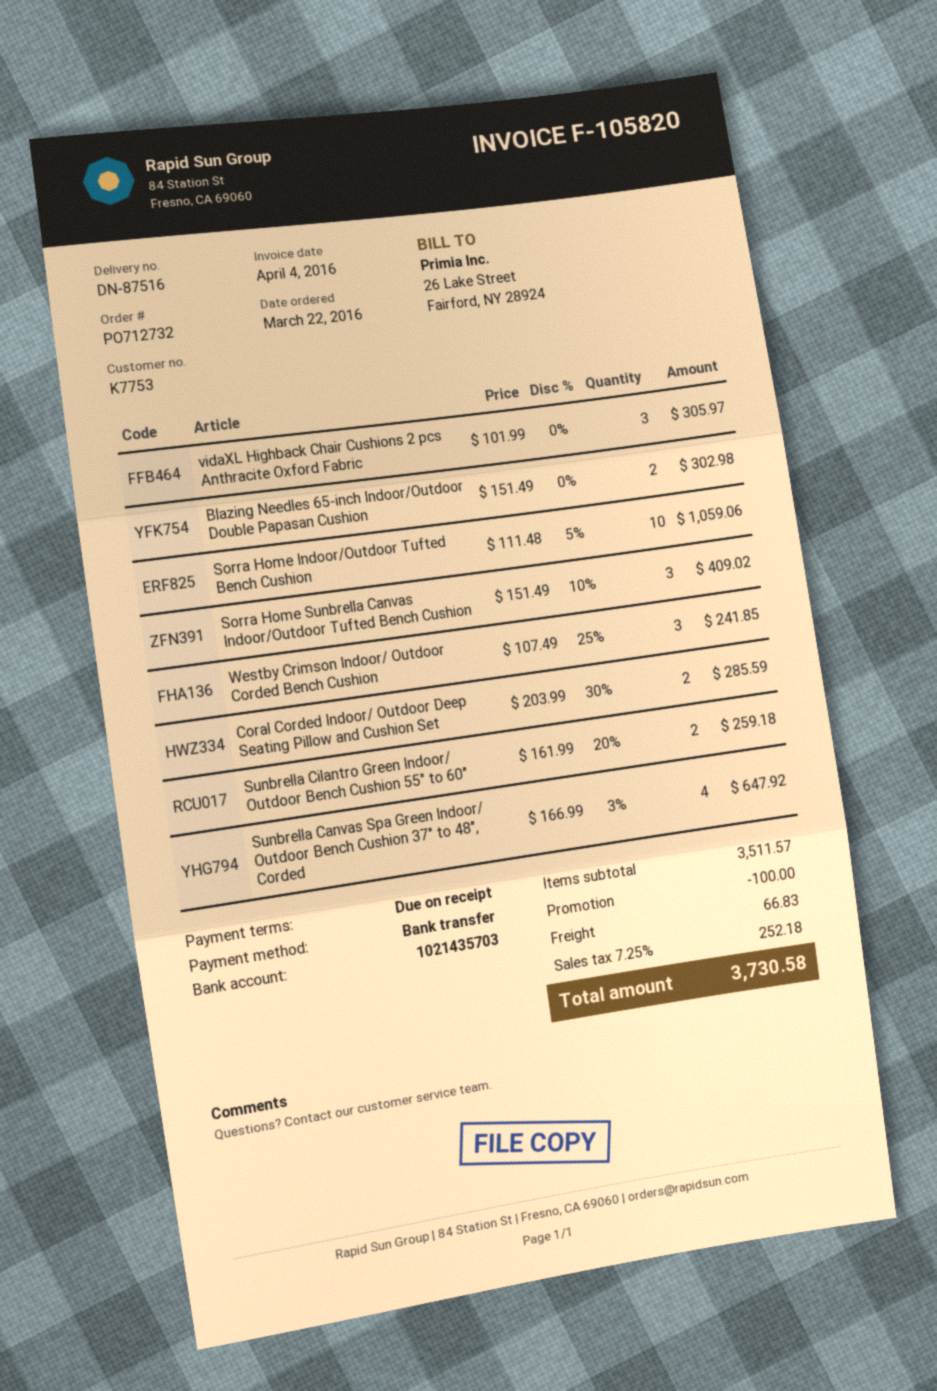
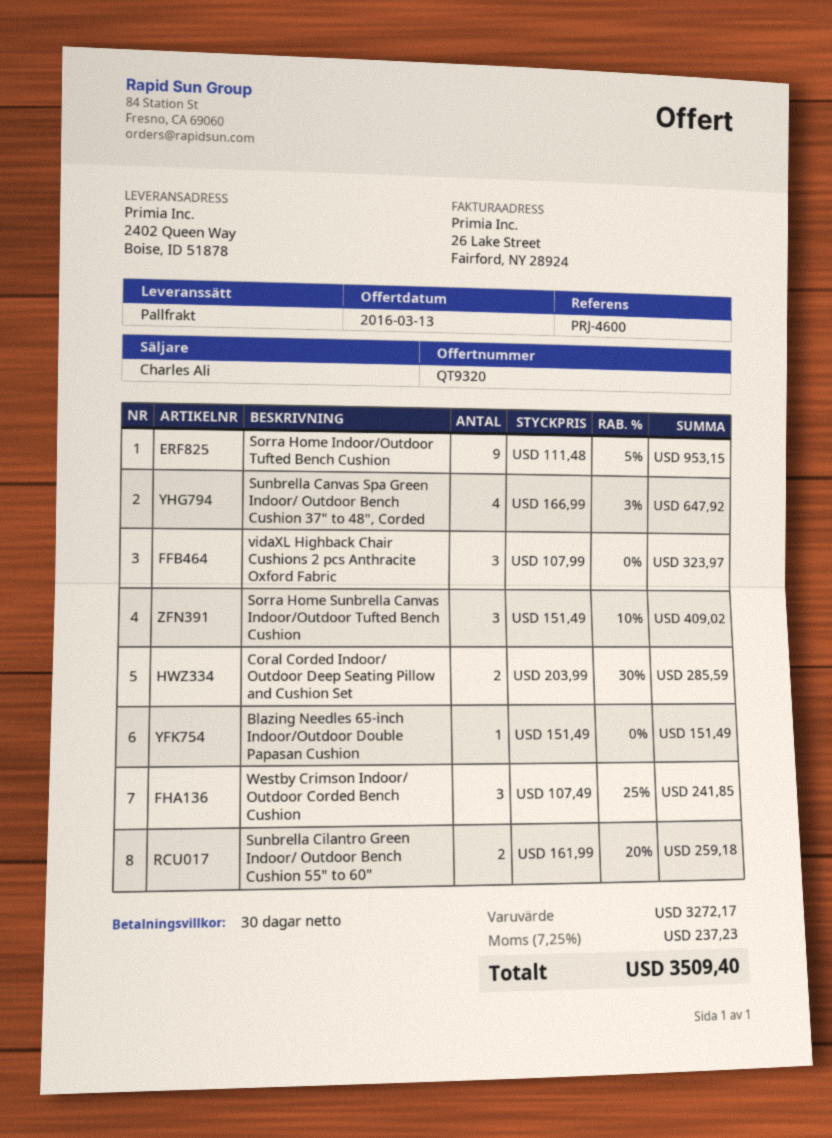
payment terms: on receipt -> 30 days
vidaXL Highback Chair Cushions 2 pcs Anthracite Oxford Fabric: 3 x 101.99 = 305.97 -> 3 x 107.99 = 323.97
Blazing Needles 65-inch Indoor/Outdoor Double Papasan Cushion: 2 x 151.49 = 302.98 -> 1 x 151.49 = 151.49
Sorra Home Indoor/Outdoor Tufted Bench Cushion: 10 x 111.48 - 5% = 1059.06 -> 9 x 111.48 - 5% = 953.15
subtotal: 3511.57 -> 3272.17
discount: 100.00 -> none
shipping: 66.83 -> none
tax: 7.25% = 252.18 -> 7.25% = 237.23
total: 3730.58 -> 3509.40

